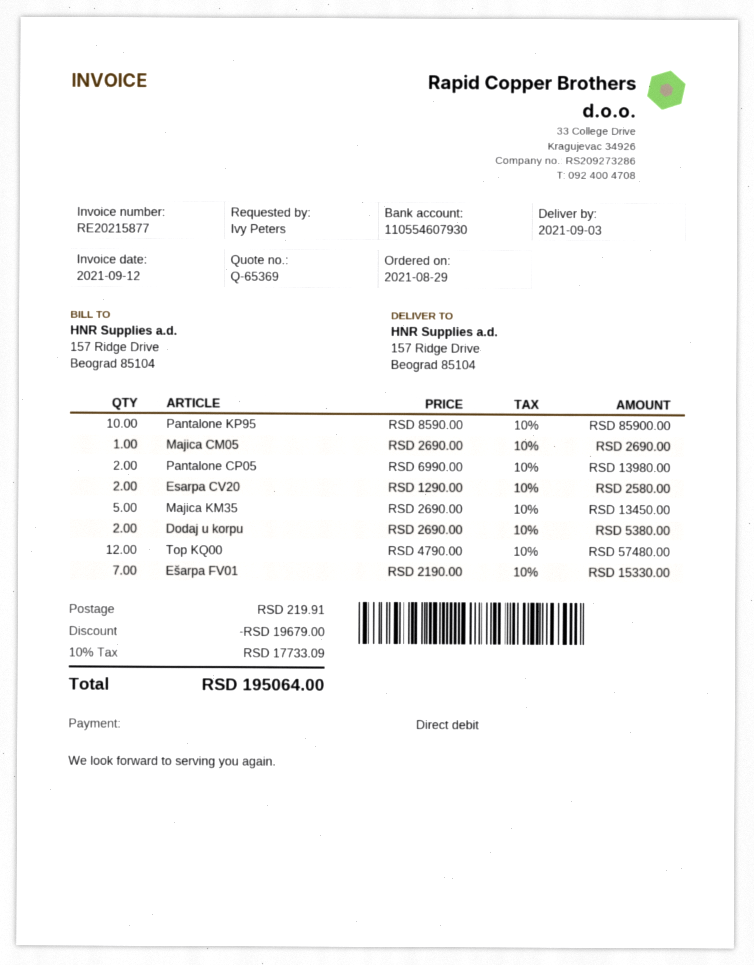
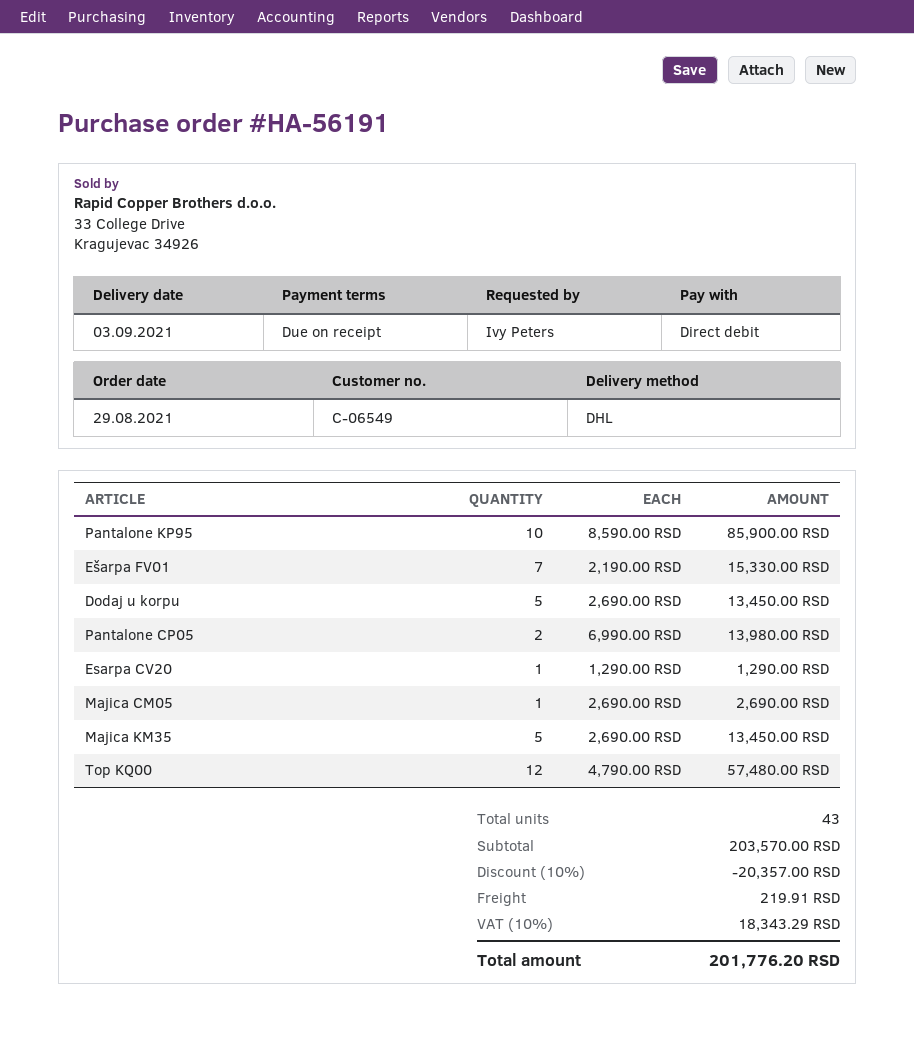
Esarpa CV20: 2 x 1290.00 = 2580.00 -> 1 x 1290.00 = 1290.00
Dodaj u korpu: 2 x 2690.00 = 5380.00 -> 5 x 2690.00 = 13450.00
discount: 19679.00 -> 20357.00
tax: 10% = 17733.09 -> 10% = 18343.29
total: 195064.00 -> 201776.20

